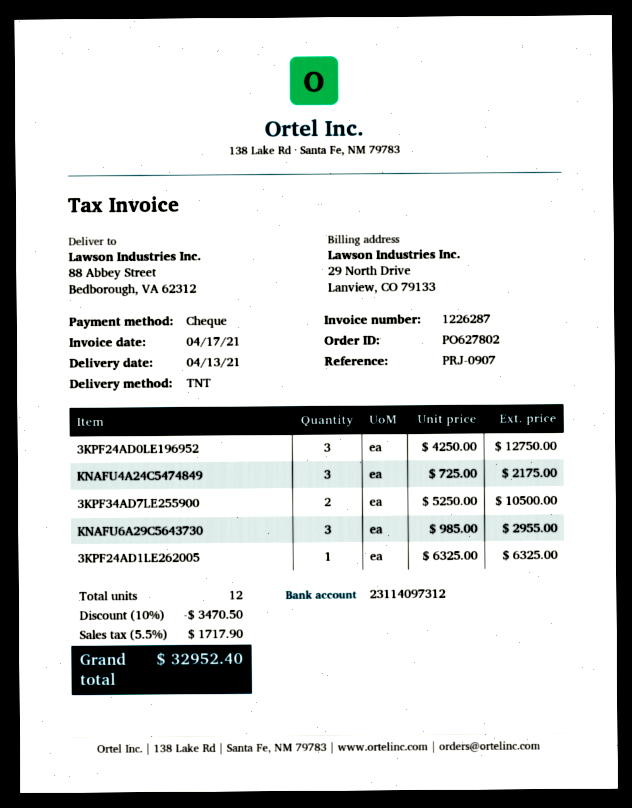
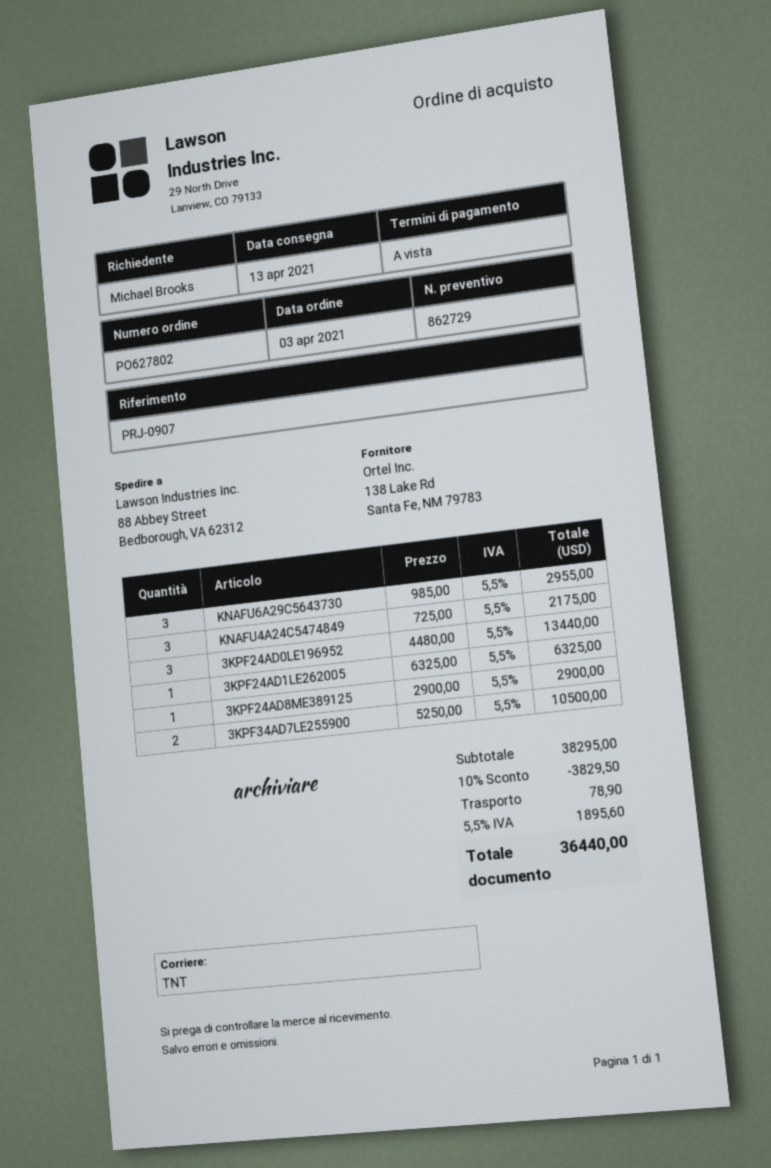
3KPF24AD0LE196952: 3 x 4250.00 = 12750.00 -> 3 x 4480.00 = 13440.00
3KPF24AD8ME389125: none -> 1 x 2900.00 = 2900.00
discount: 10% = 3470.50 -> 10% = 3829.50
shipping: none -> 78.90
tax: 5.5% = 1717.90 -> 5.5% = 1895.60
total: 32952.40 -> 36440.00

